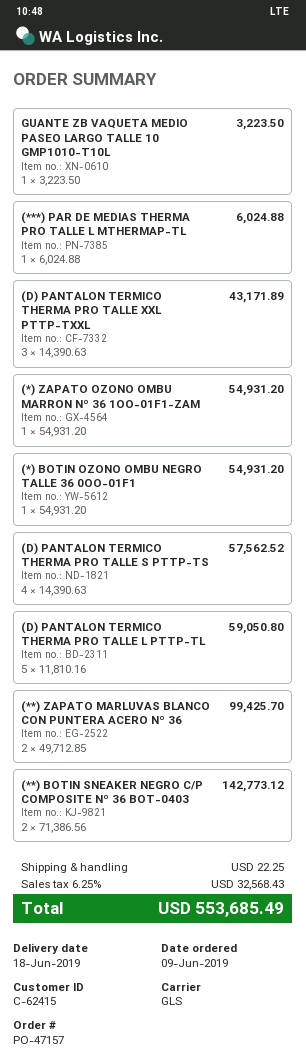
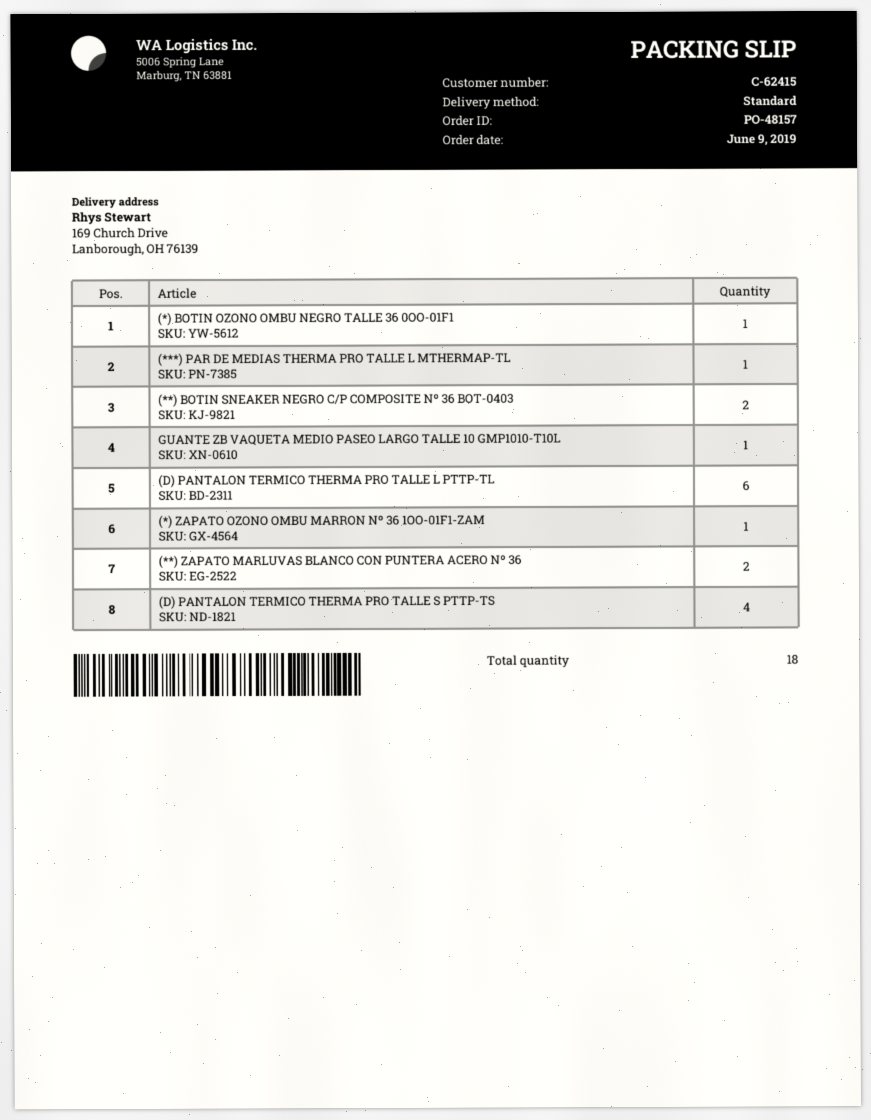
order number: PO-47157 -> PO-48157
shipping method: GLS -> standard
(D) PANTALON TERMICO THERMA PRO TALLE XXL PTTP-TXXL: 3 -> none
(D) PANTALON TERMICO THERMA PRO TALLE L PTTP-TL: 5 -> 6

